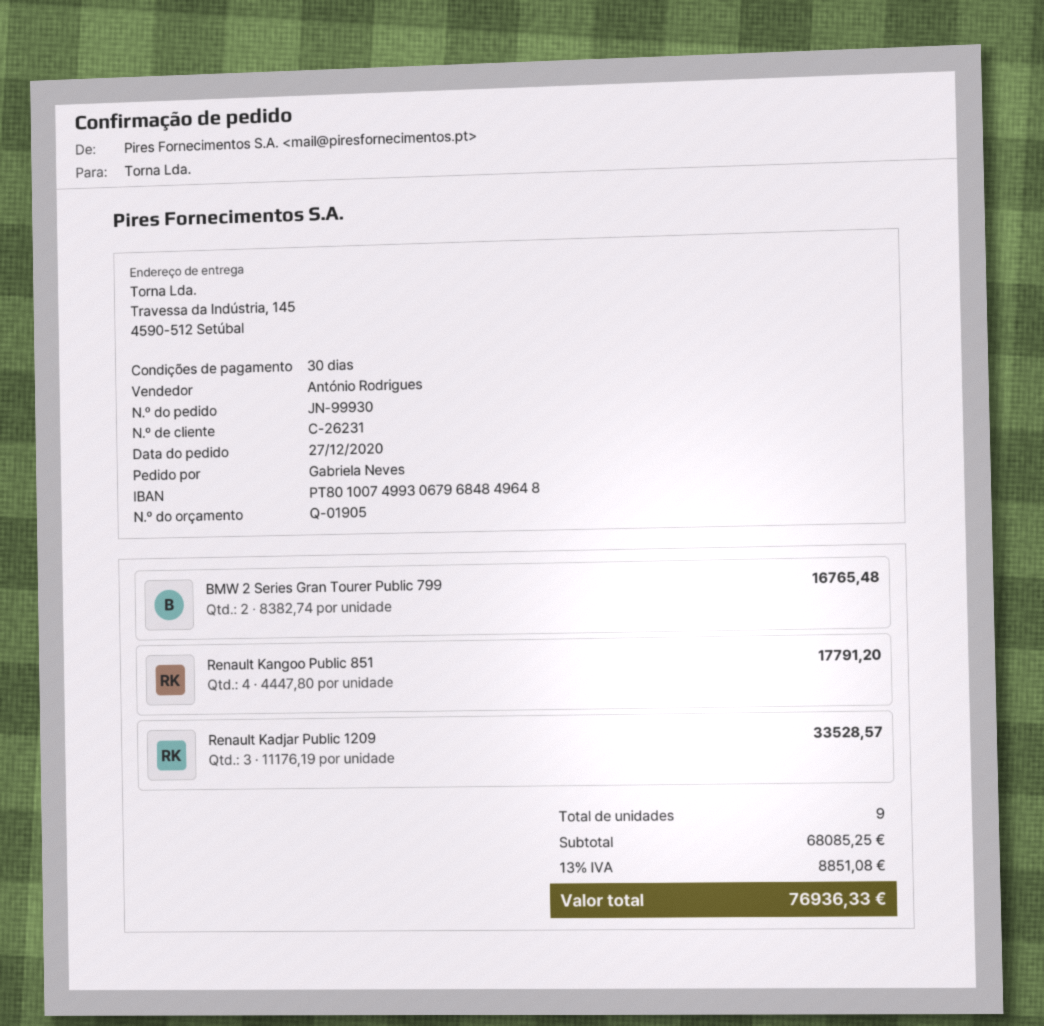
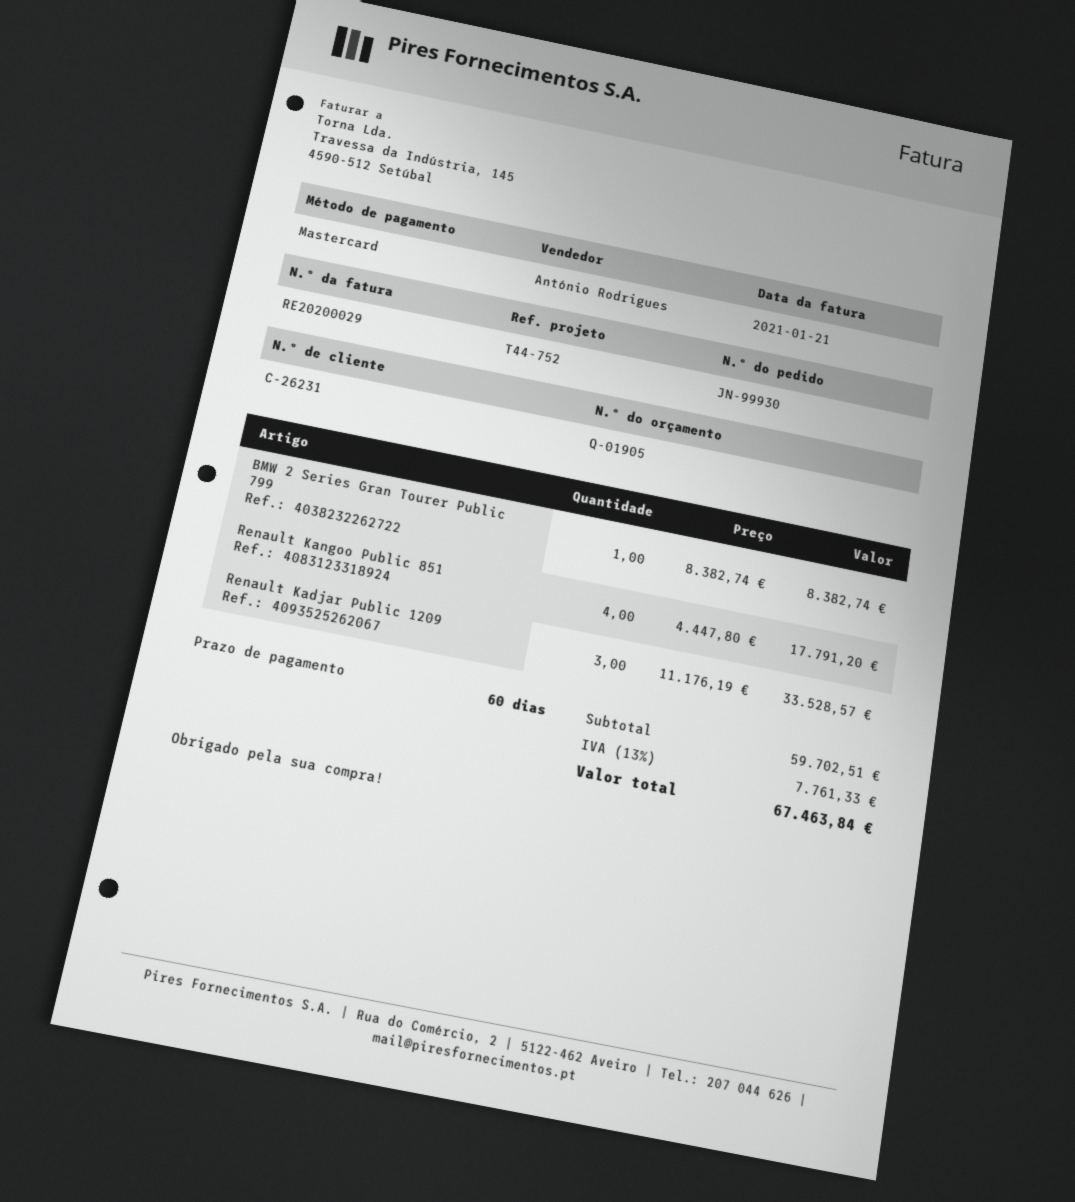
payment terms: 30 days -> 60 days
BMW 2 Series Gran Tourer Public 799: 2 x 8382.74 = 16765.48 -> 1 x 8382.74 = 8382.74
subtotal: 68085.25 -> 59702.51
tax: 13% = 8851.08 -> 13% = 7761.33
total: 76936.33 -> 67463.84

